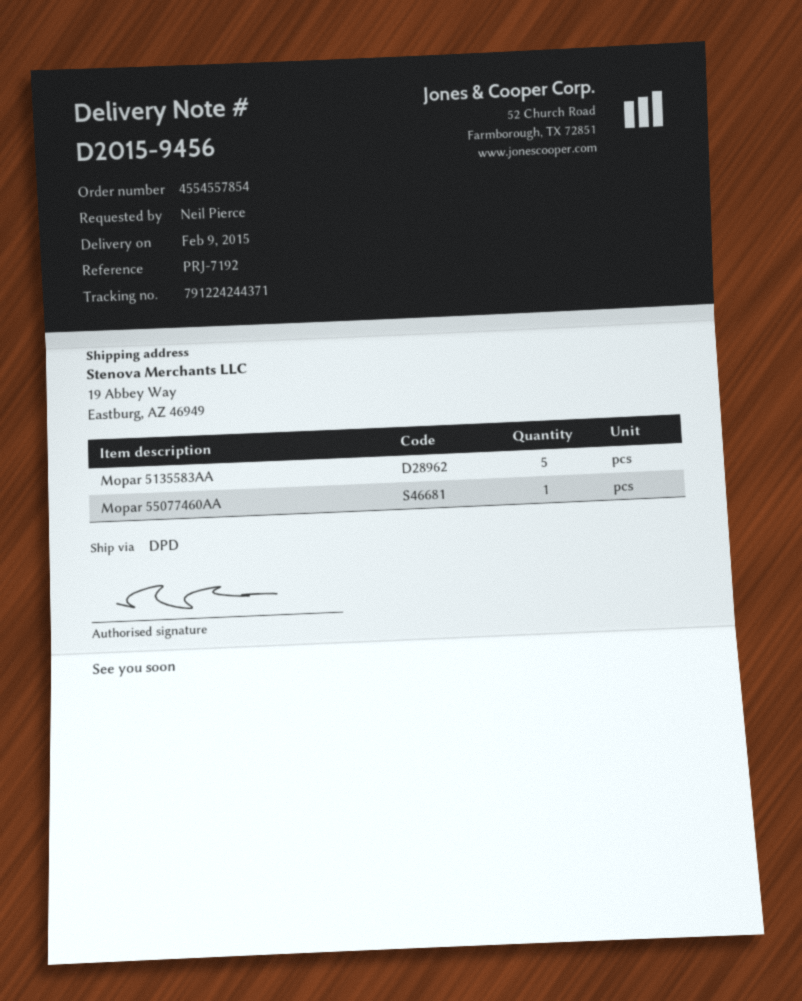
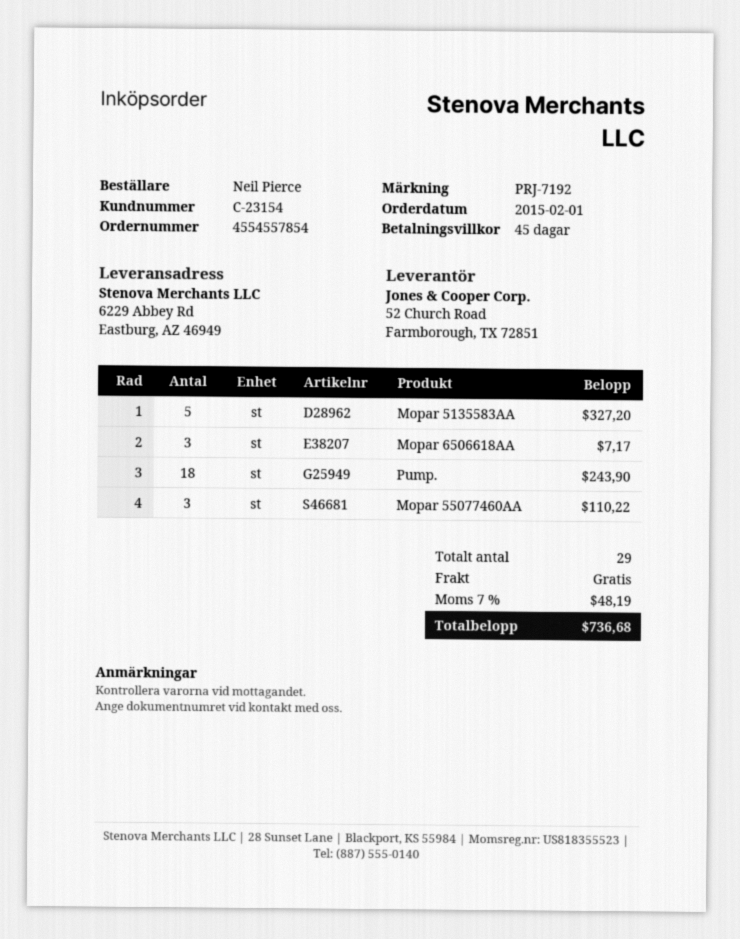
ship to: 19 Abbey Way, Eastburg, AZ 46949 -> 6229 Abbey Rd, Eastburg, AZ 46949
Mopar 55077460AA: 1 -> 3
Mopar 6506618AA: none -> 3
Pump.: none -> 18

